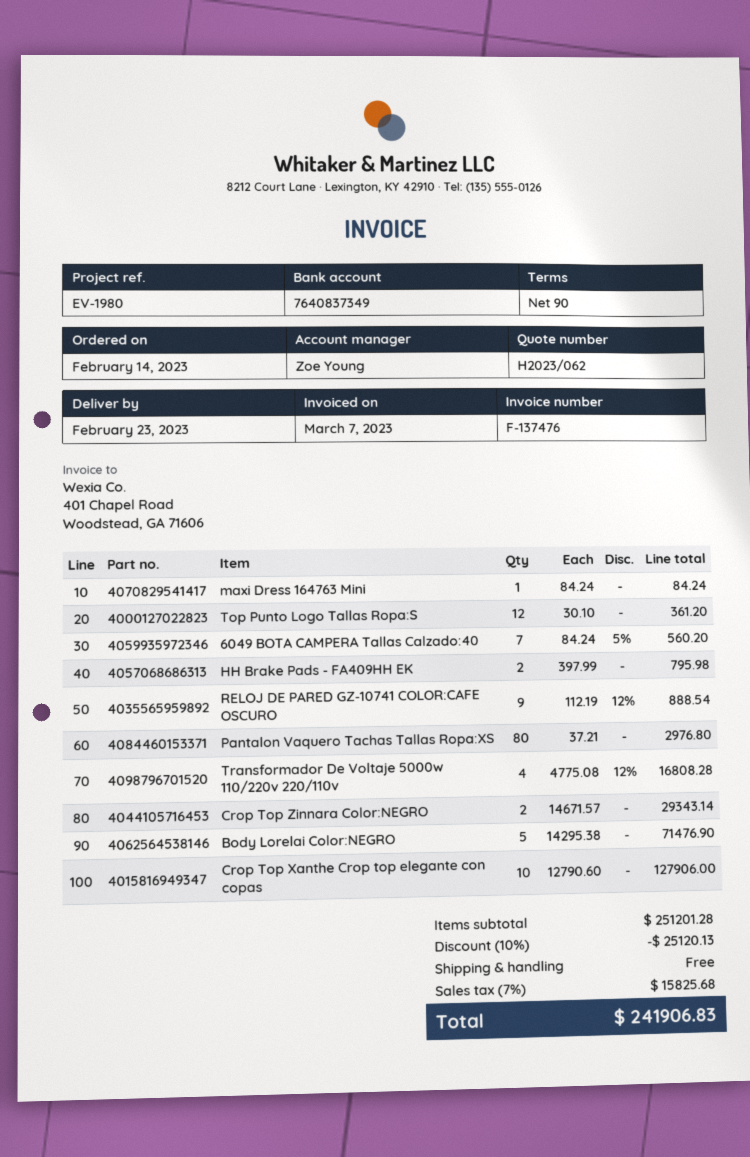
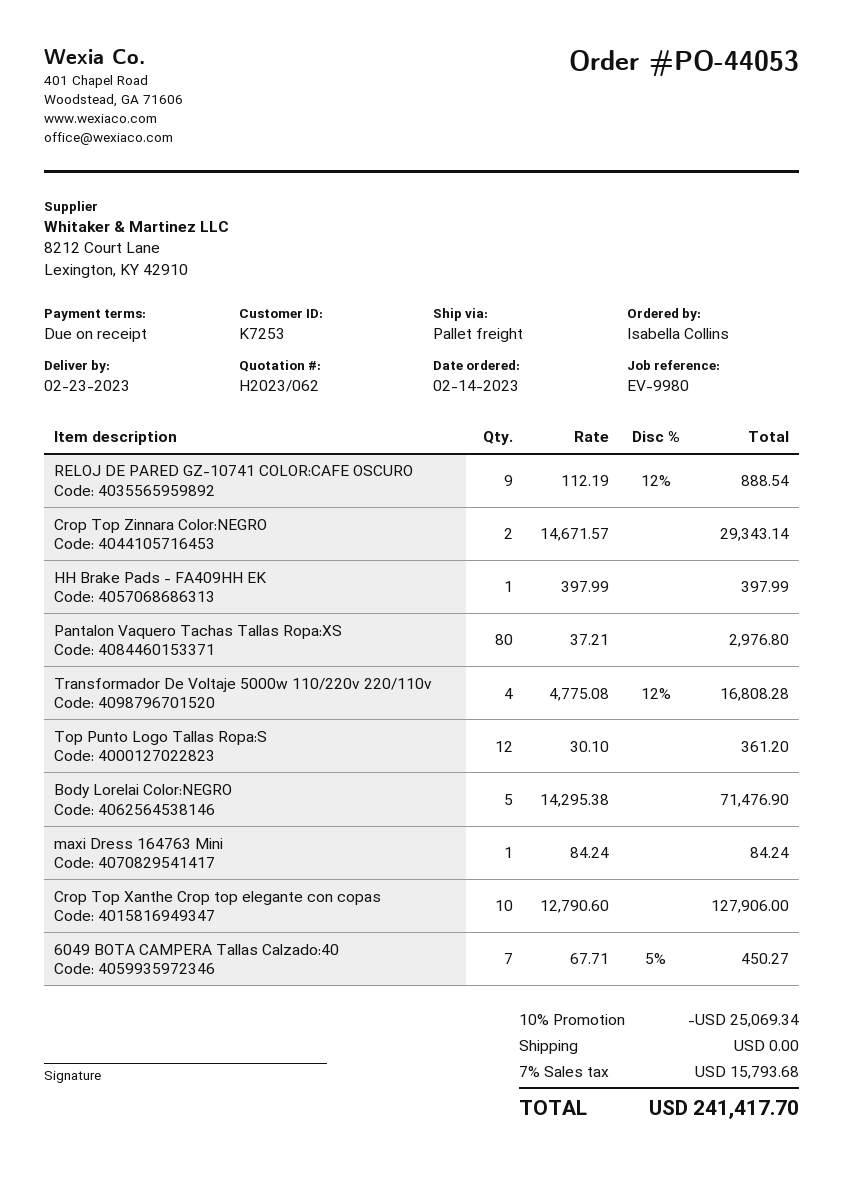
payment terms: 90 days -> on receipt
reference: EV-1980 -> EV-9980
6049 BOTA CAMPERA Tallas Calzado:40: 7 x 84.24 - 5% = 560.20 -> 7 x 67.71 - 5% = 450.27
HH Brake Pads - FA409HH EK: 2 x 397.99 = 795.98 -> 1 x 397.99 = 397.99
discount: 10% = 25120.13 -> 10% = 25069.34
tax: 7% = 15825.68 -> 7% = 15793.68
total: 241906.83 -> 241417.70

